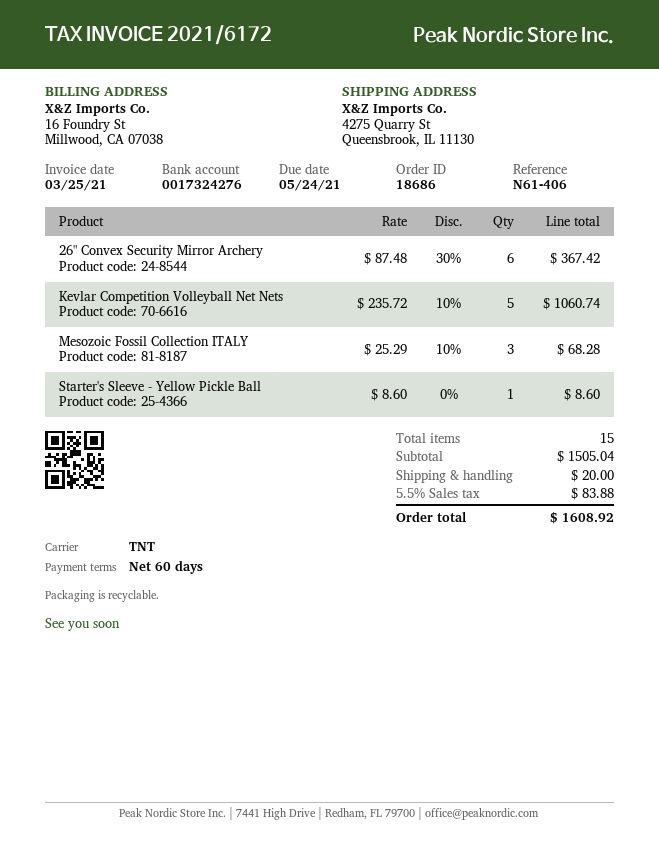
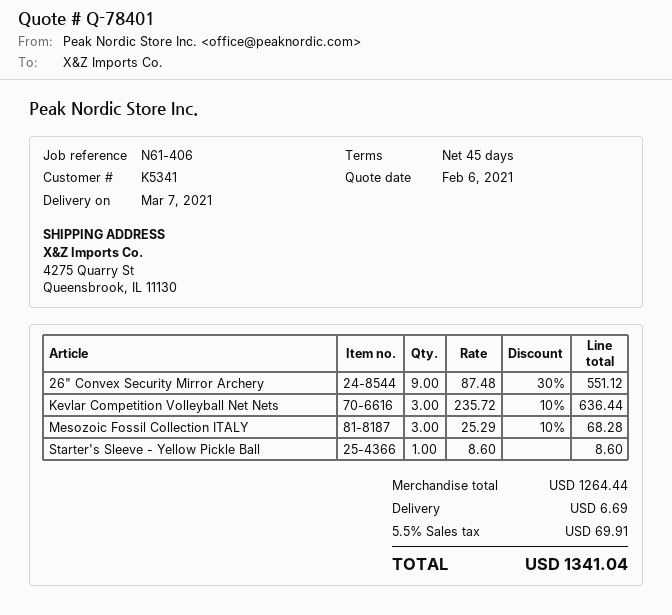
payment terms: 60 days -> 45 days
26" Convex Security Mirror Archery: 6 x 87.48 - 30% = 367.42 -> 9 x 87.48 - 30% = 551.12
Kevlar Competition Volleyball Net Nets: 5 x 235.72 - 10% = 1060.74 -> 3 x 235.72 - 10% = 636.44
subtotal: 1505.04 -> 1264.44
shipping: 20.00 -> 6.69
tax: 5.5% = 83.88 -> 5.5% = 69.91
total: 1608.92 -> 1341.04

